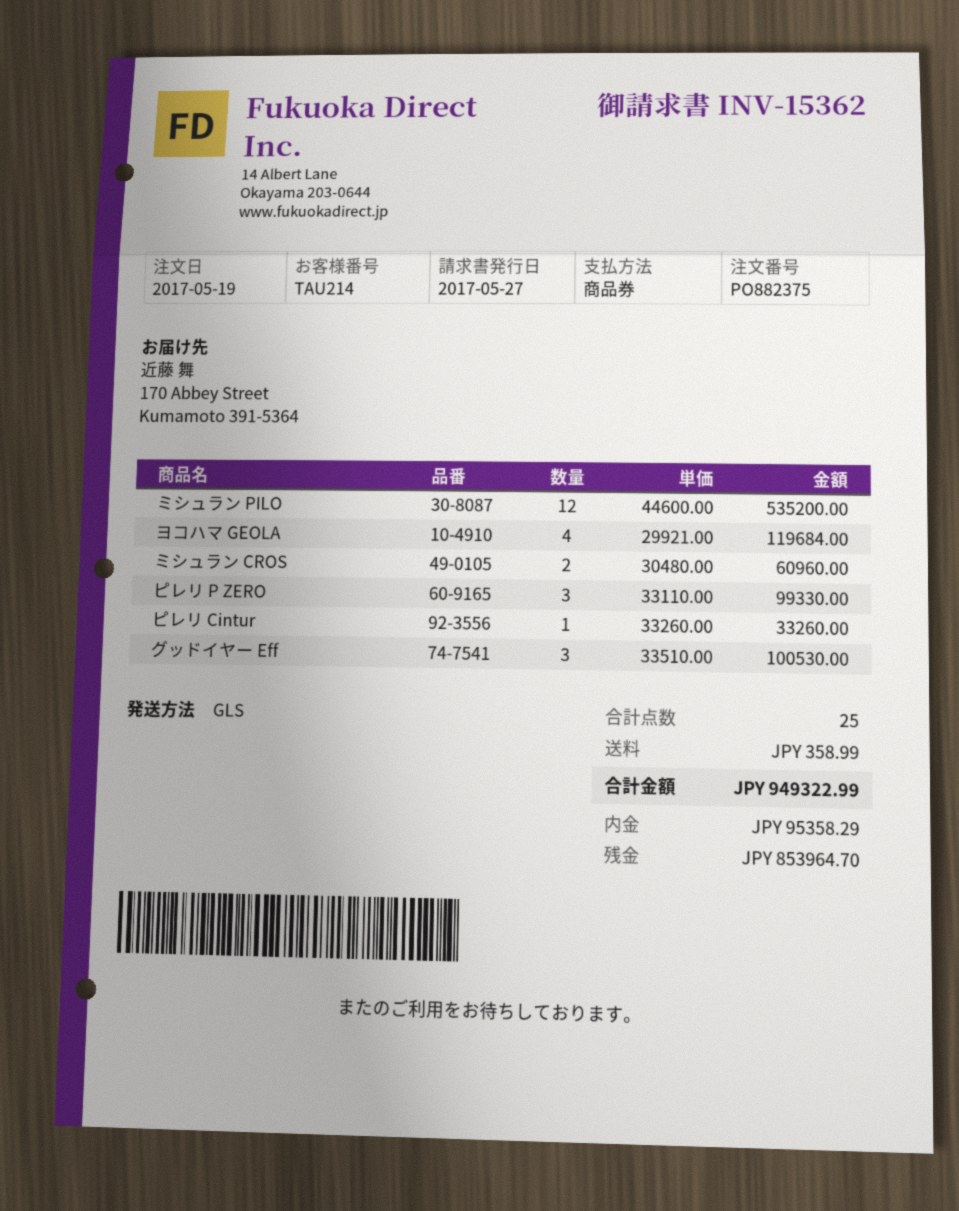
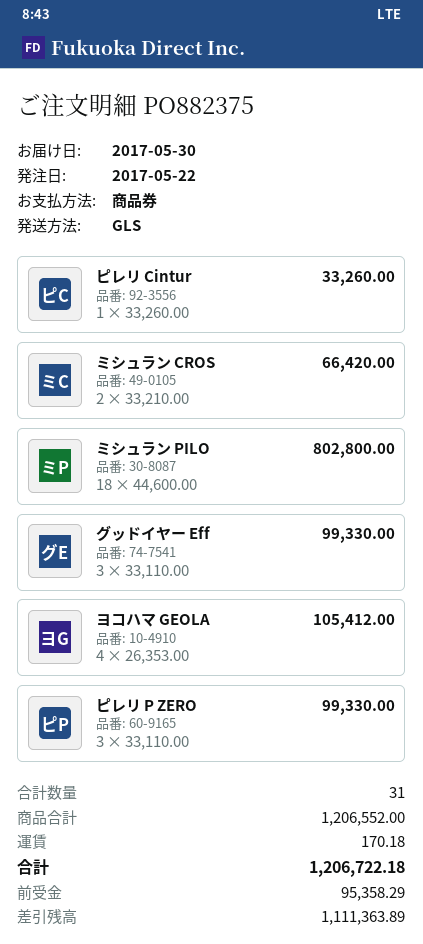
order date: 2017-05-19 -> 2017-05-22
ミシュラン PILO: 12 x 44600.00 = 535200.00 -> 18 x 44600.00 = 802800.00
ヨコハマ GEOLA: 4 x 29921.00 = 119684.00 -> 4 x 26353.00 = 105412.00
ミシュラン CROS: 2 x 30480.00 = 60960.00 -> 2 x 33210.00 = 66420.00
グッドイヤー Eff: 3 x 33510.00 = 100530.00 -> 3 x 33110.00 = 99330.00
total quantity: 25 -> 31
shipping: 358.99 -> 170.18
total: 949322.99 -> 1206722.18
balance: 853964.70 -> 1111363.89

